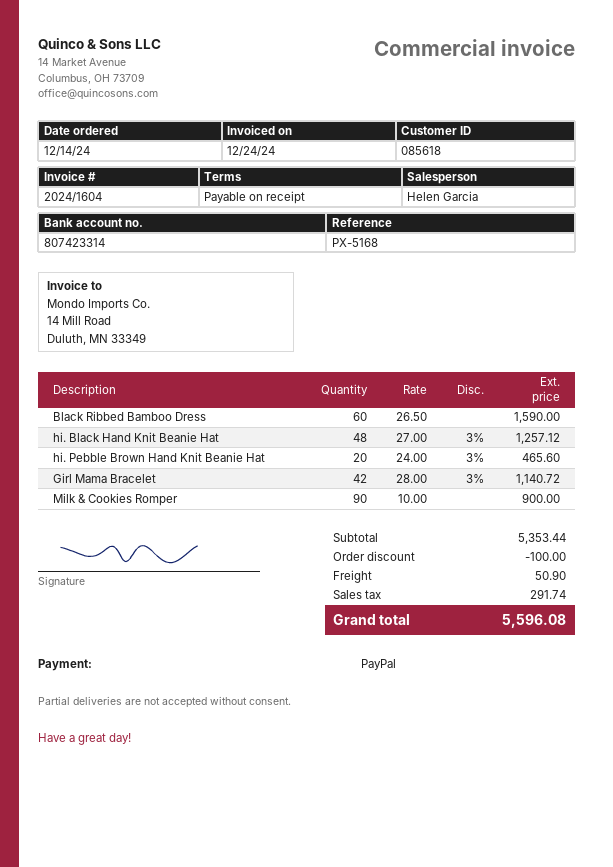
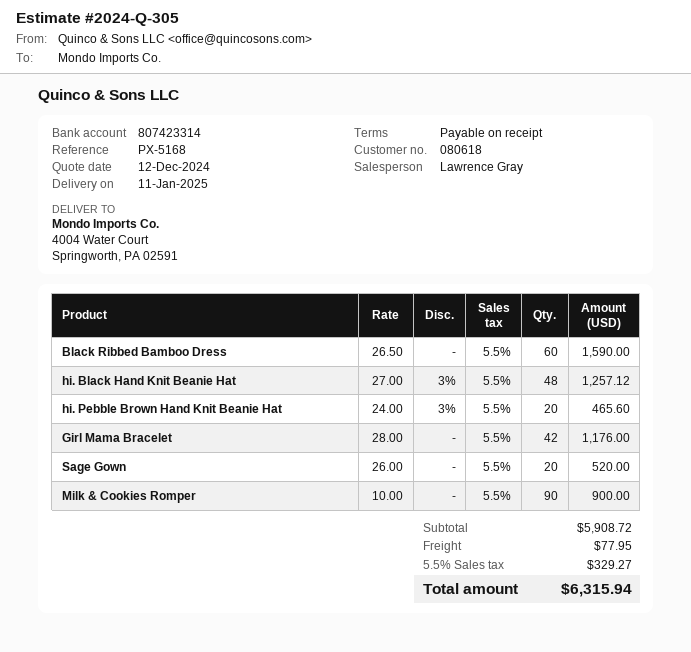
customer number: 085618 -> 080618
sales rep: Helen Garcia -> Lawrence Gray
Girl Mama Bracelet: 42 x 28.00 - 3% = 1140.72 -> 42 x 28.00 = 1176.00
Sage Gown: none -> 20 x 26.00 = 520.00
subtotal: 5353.44 -> 5908.72
discount: 100.00 -> none
shipping: 50.90 -> 77.95
tax: 291.74 -> 329.27
total: 5596.08 -> 6315.94

